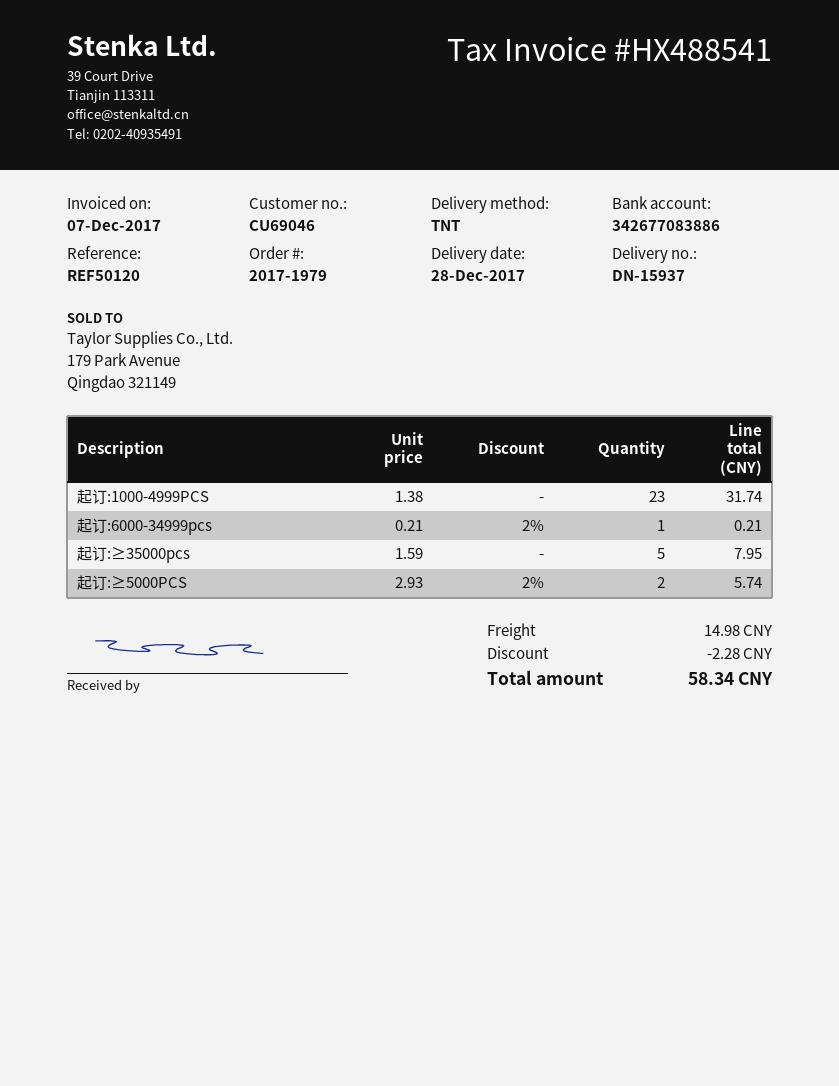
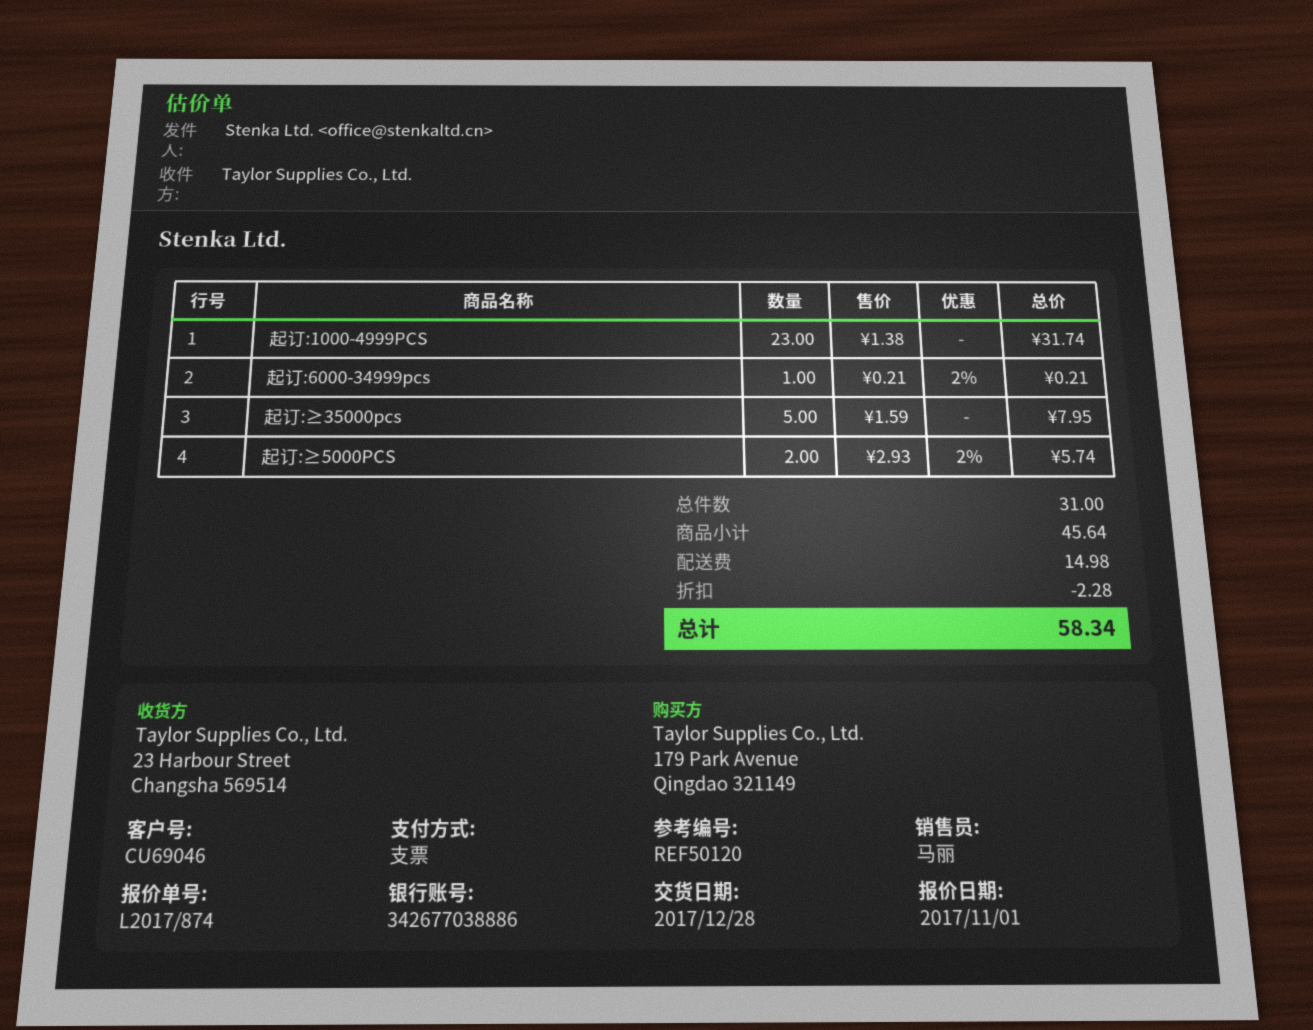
bank account: 342677083886 -> 342677038886

